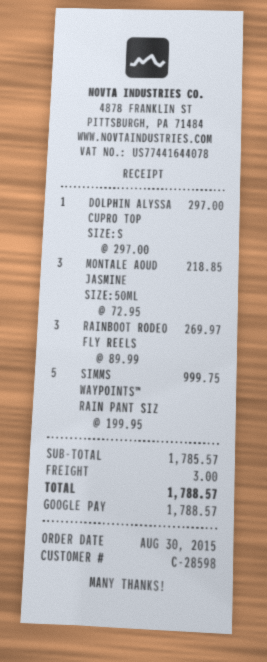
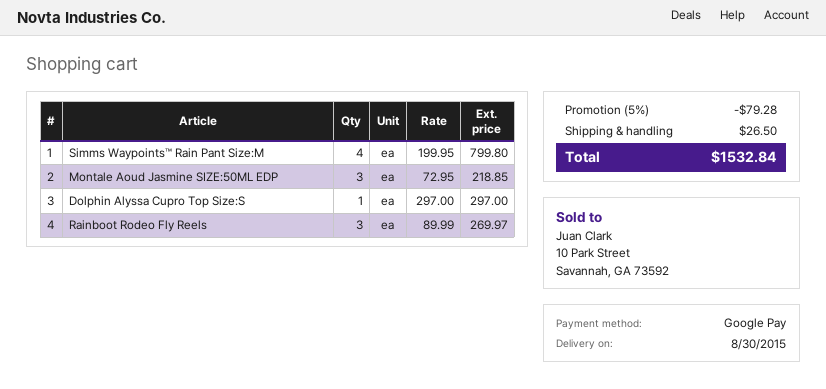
SIMMS WAYPOINTS™ RAIN PANT SIZ: 5 x 199.95 = 999.75 -> 4 x 199.95 = 799.80
discount: none -> 5% = 79.28
shipping: 3.00 -> 26.50
total: 1788.57 -> 1532.84

